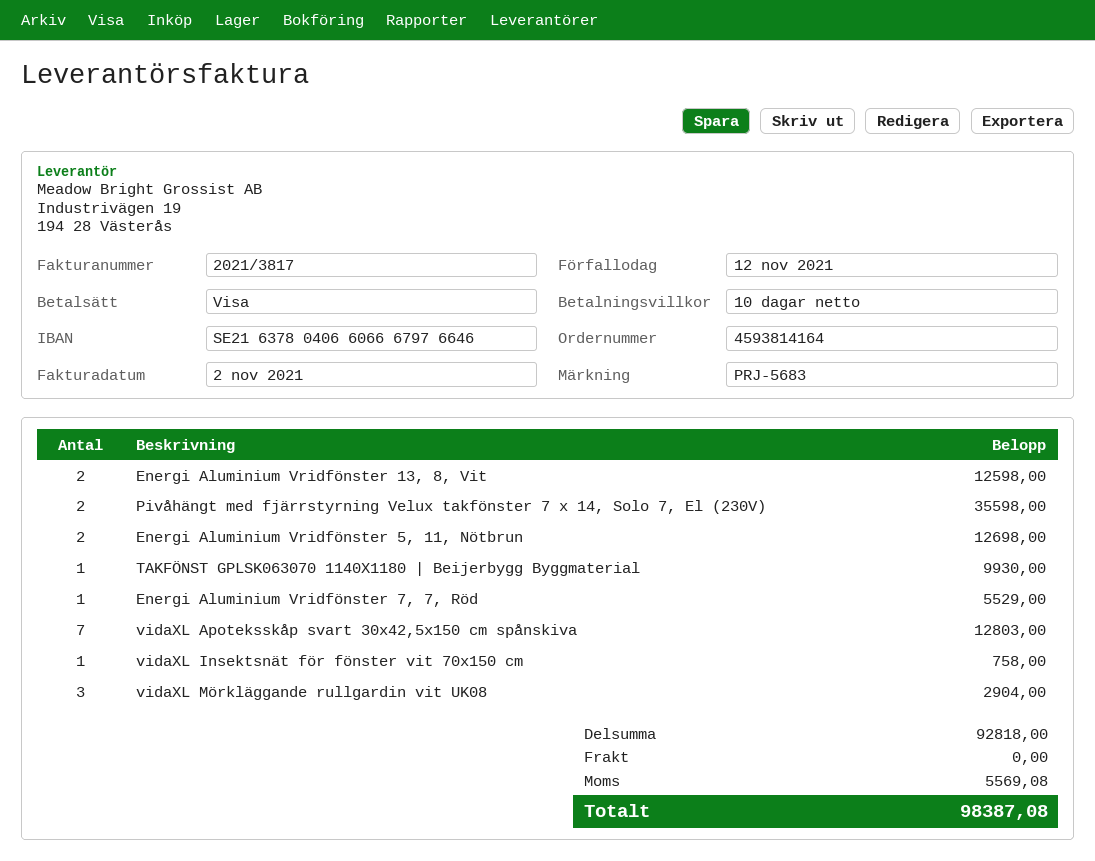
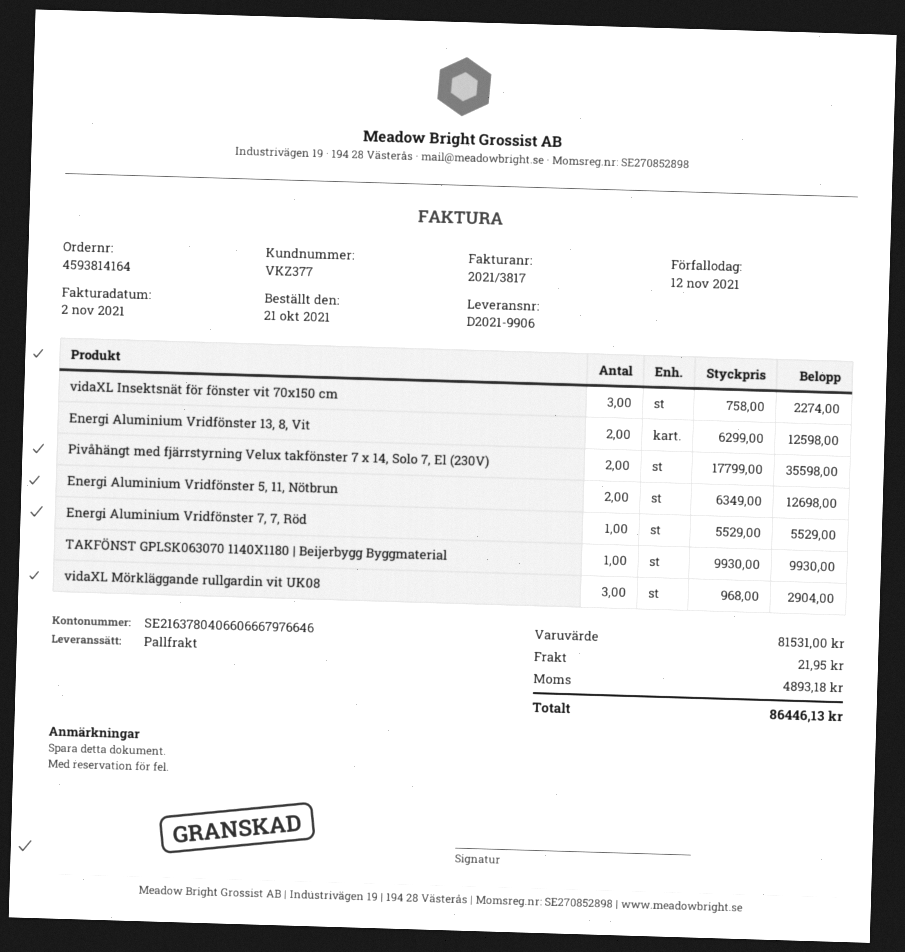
vidaXL Apoteksskåp svart 30x42,5x150 cm spånskiva: 7 for 12803.00 -> none
vidaXL Insektsnät för fönster vit 70x150 cm: 1 for 758.00 -> 3 for 2274.00
subtotal: 92818.00 -> 81531.00
shipping: 0.00 -> 21.95
tax: 5569.08 -> 4893.18
total: 98387.08 -> 86446.13

